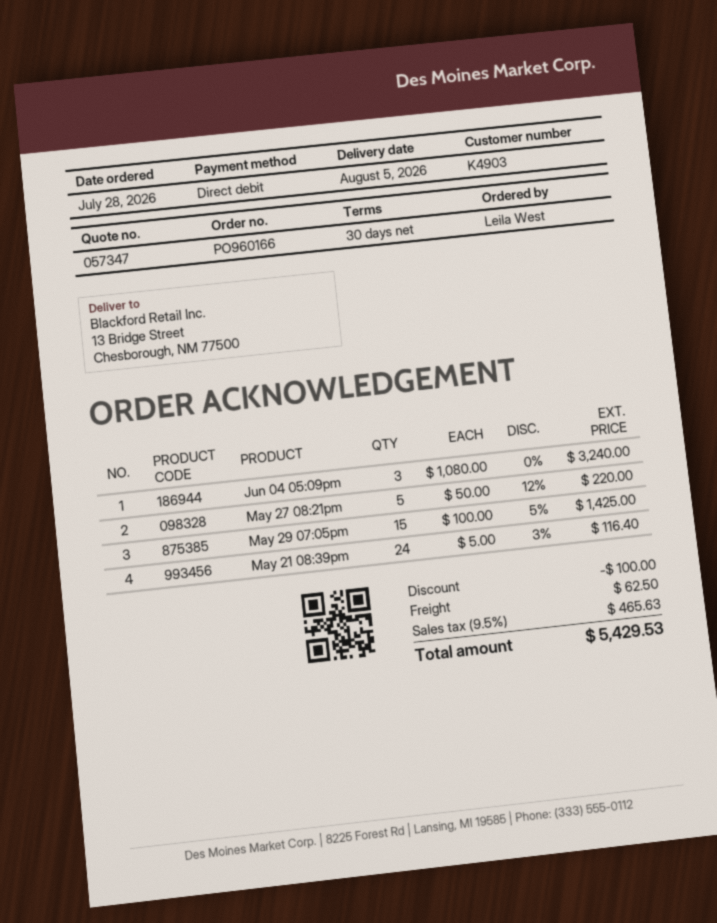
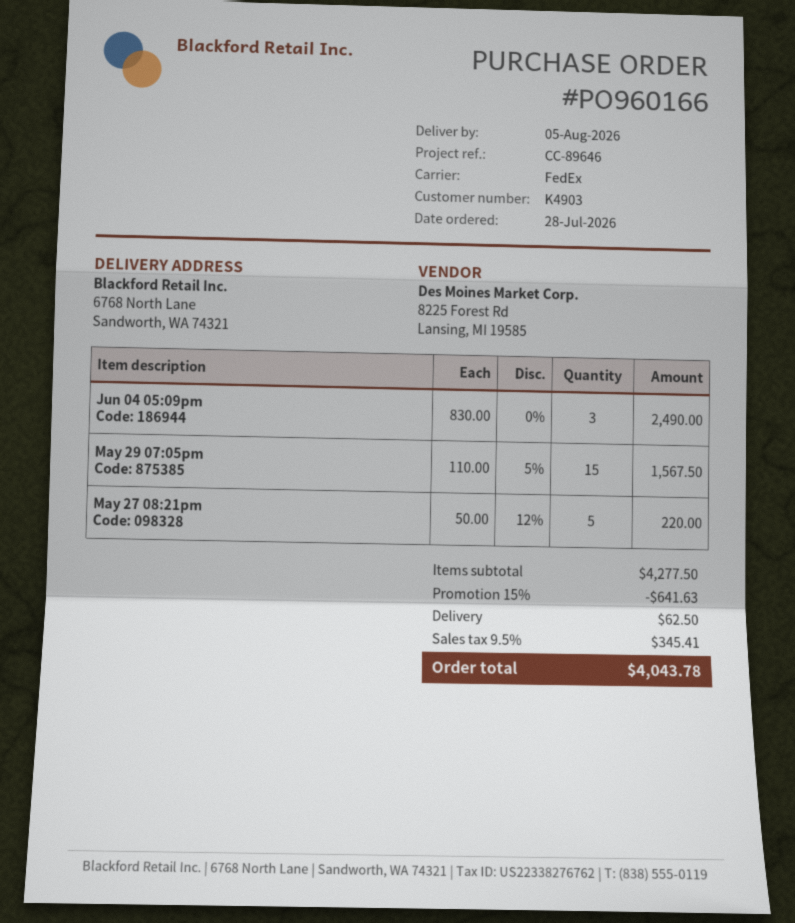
ship to: 13 Bridge Street, Chesborough, NM 77500 -> 6768 North Lane, Sandworth, WA 74321
Jun 04 05:09pm: 3 x 1080.00 = 3240.00 -> 3 x 830.00 = 2490.00
May 29 07:05pm: 15 x 100.00 - 5% = 1425.00 -> 15 x 110.00 - 5% = 1567.50
May 21 08:39pm: 24 x 5.00 - 3% = 116.40 -> none
discount: 100.00 -> 641.63
tax: 9.5% = 465.63 -> 9.5% = 345.41
total: 5429.53 -> 4043.78

